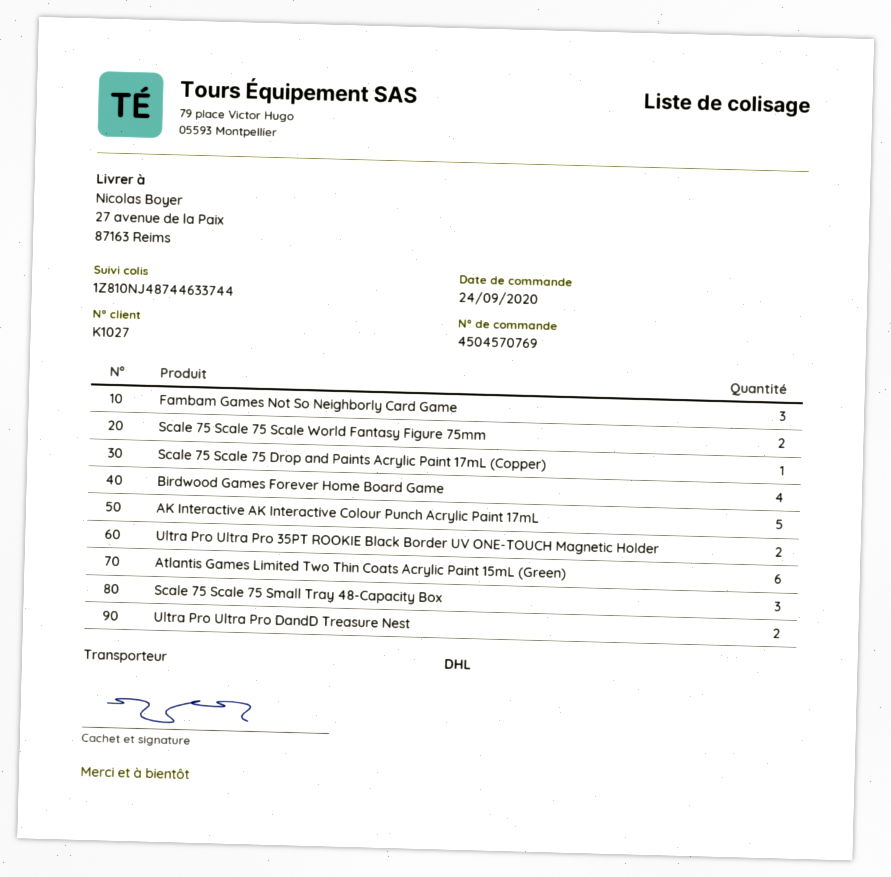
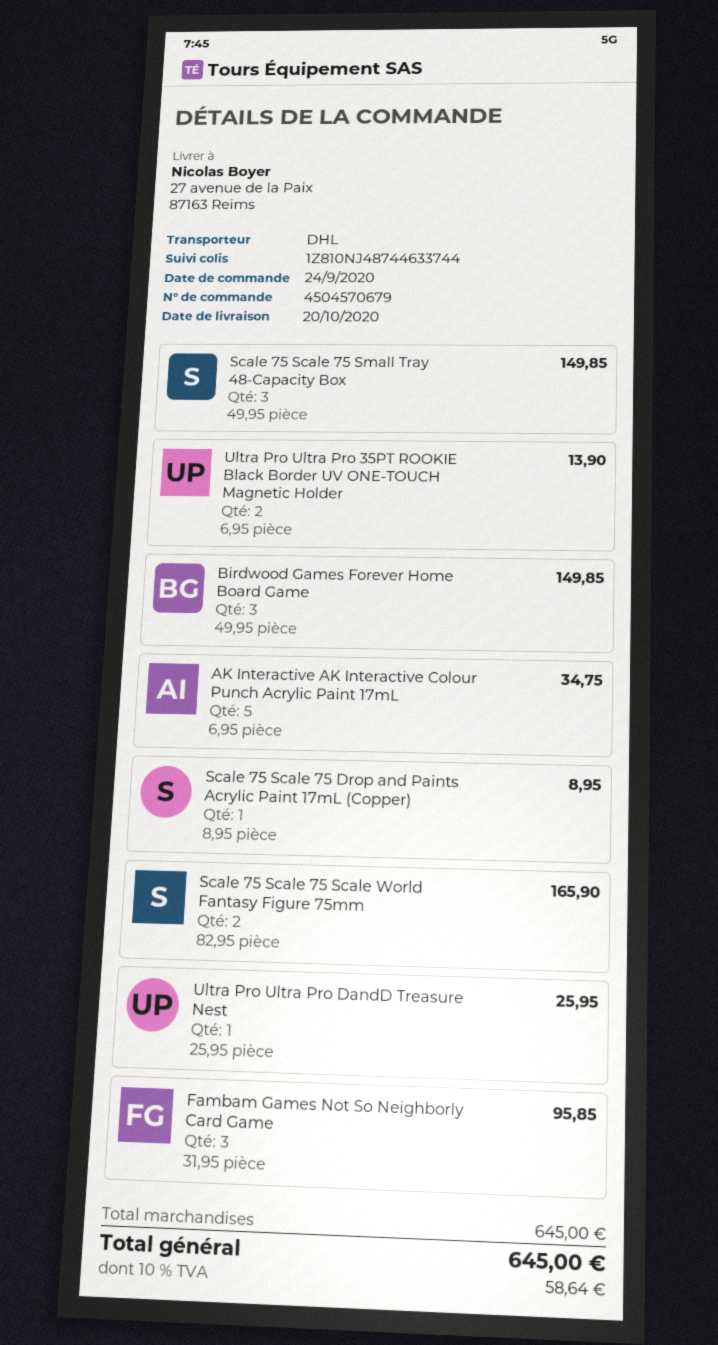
order number: 4504570769 -> 4504570679
Birdwood Games Forever Home Board Game: 4 -> 3
Atlantis Games Limited Two Thin Coats Acrylic Paint 15mL (Green): 6 -> none
Ultra Pro Ultra Pro DandD Treasure Nest: 2 -> 1

